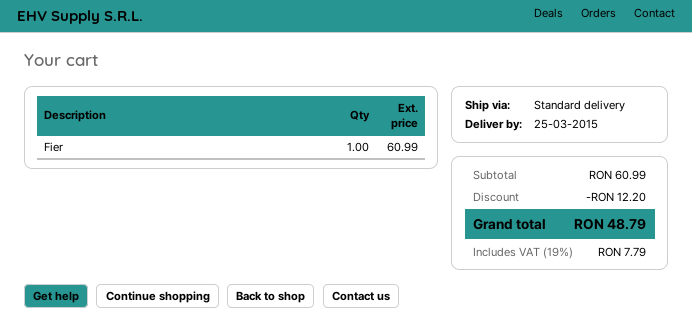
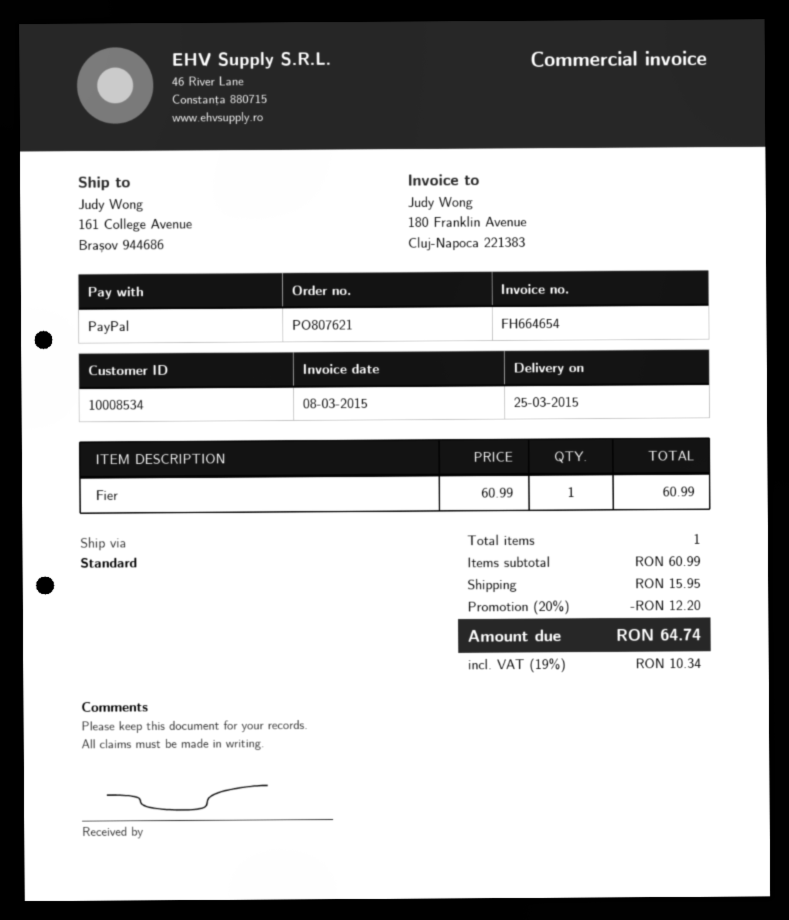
shipping: none -> 15.95
tax: 19% = 7.79 -> 19% = 10.34
total: 48.79 -> 64.74

